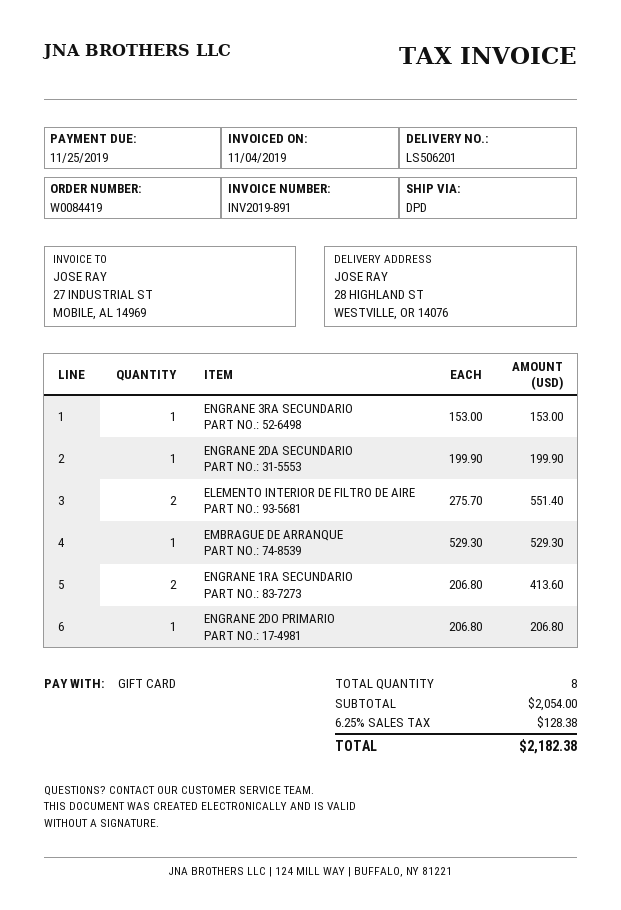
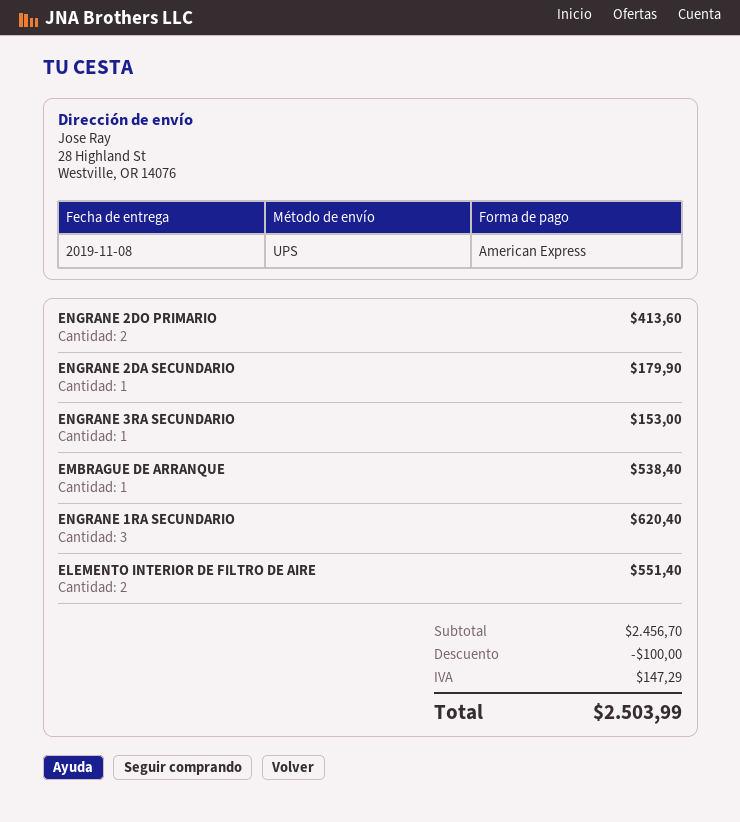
payment method: gift card -> American Express
shipping method: DPD -> UPS
ENGRANE 2DA SECUNDARIO: 1 for 199.90 -> 1 for 179.90
EMBRAGUE DE ARRANQUE: 1 for 529.30 -> 1 for 538.40
ENGRANE 1RA SECUNDARIO: 2 for 413.60 -> 3 for 620.40
ENGRANE 2DO PRIMARIO: 1 for 206.80 -> 2 for 413.60
subtotal: 2054.00 -> 2456.70
discount: none -> 100.00
tax: 128.38 -> 147.29
total: 2182.38 -> 2503.99

